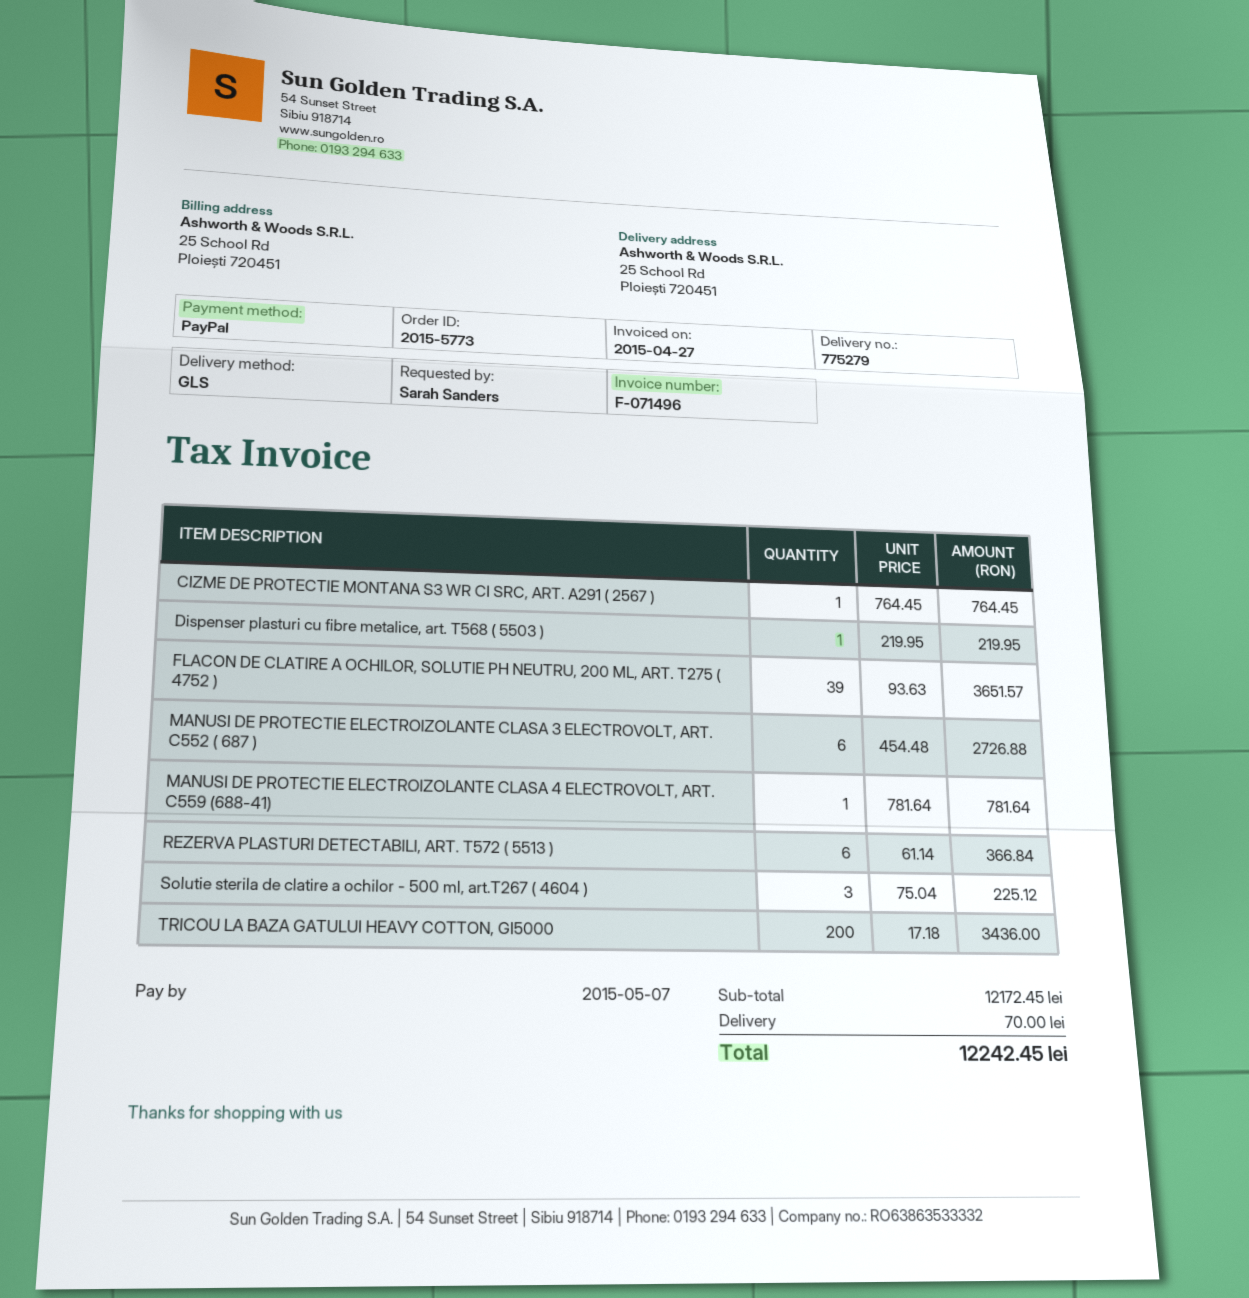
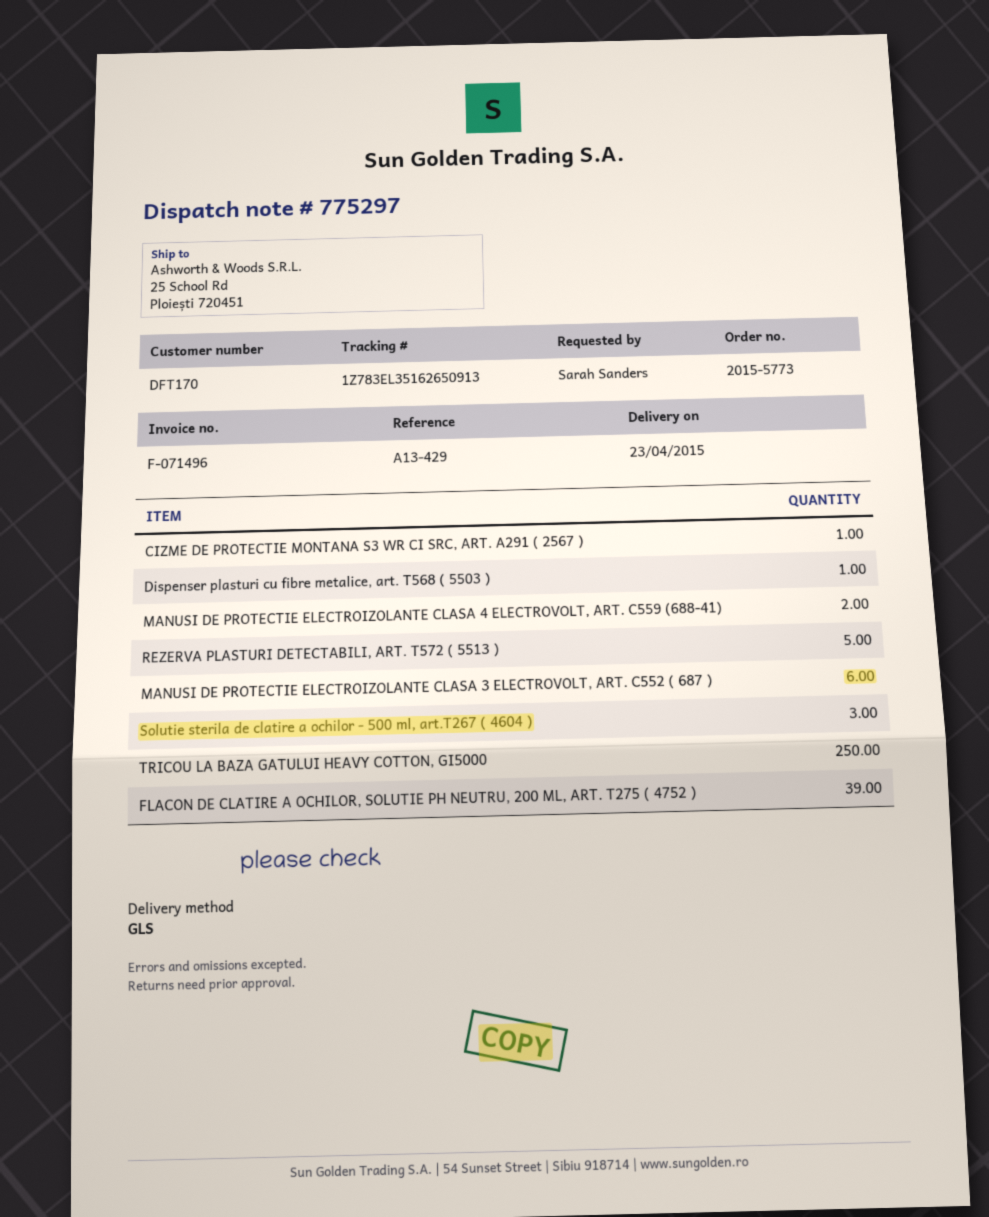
delivery note number: 775279 -> 775297
MANUSI DE PROTECTIE ELECTROIZOLANTE CLASA 4 ELECTROVOLT, ART. C559 (688-41): 1 -> 2
REZERVA PLASTURI DETECTABILI, ART. T572 ( 5513 ): 6 -> 5
TRICOU LA BAZA GATULUI HEAVY COTTON, GI5000: 200 -> 250

